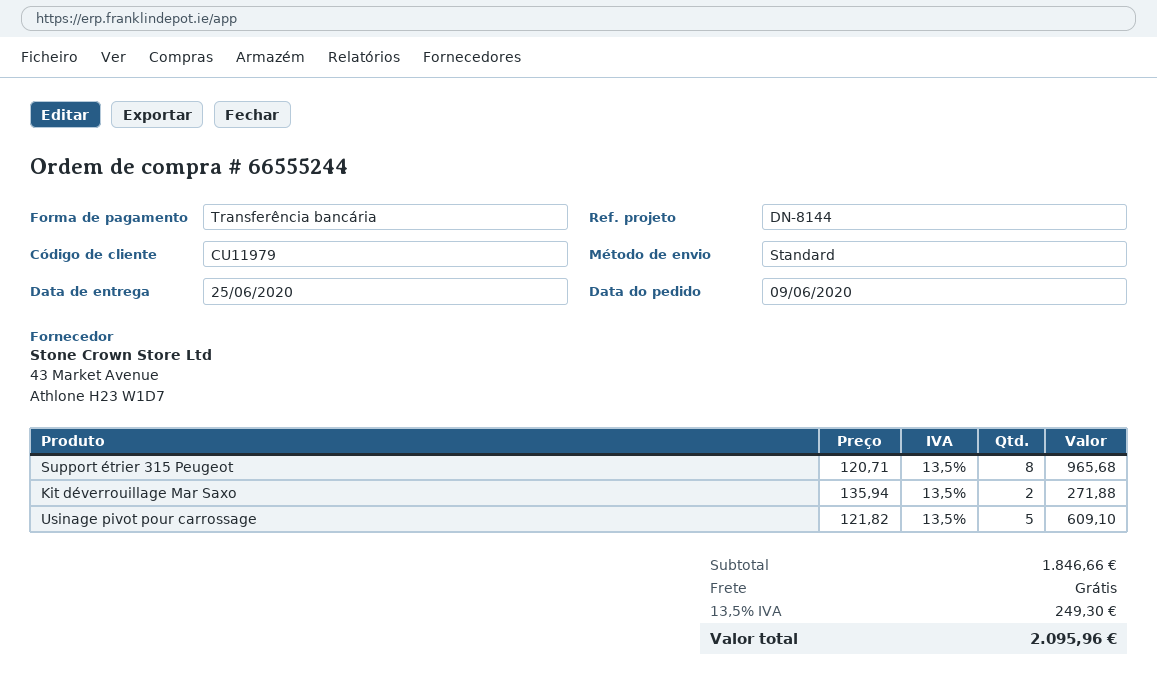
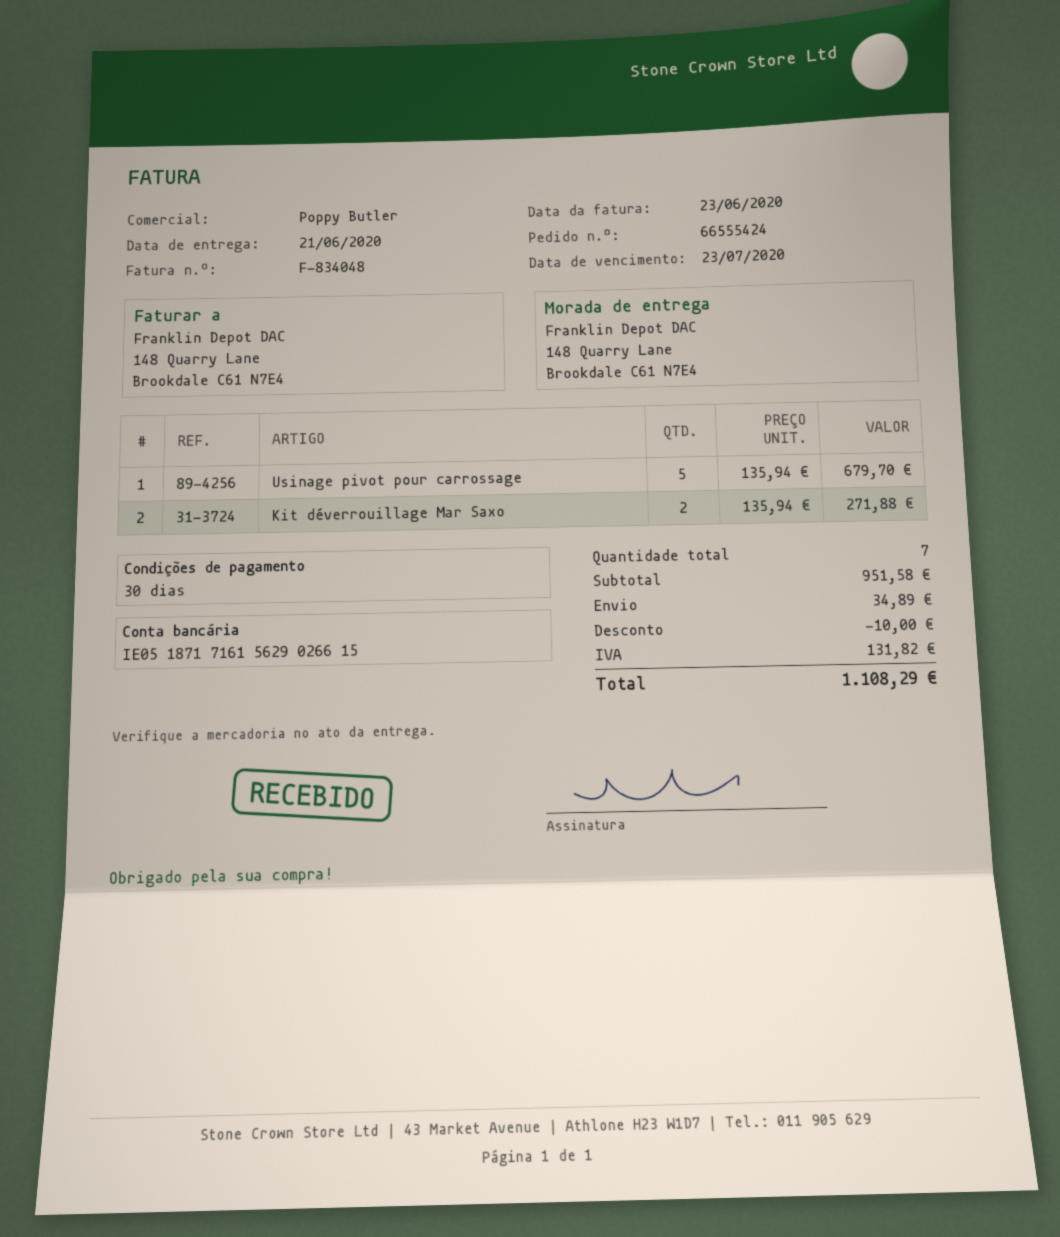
order number: 66555244 -> 66555424
delivery date: 2020-06-25 -> 2020-06-21
Support étrier 315 Peugeot: 8 x 120.71 = 965.68 -> none
Usinage pivot pour carrossage: 5 x 121.82 = 609.10 -> 5 x 135.94 = 679.70
subtotal: 1846.66 -> 951.58
discount: none -> 10.00
shipping: 0.00 -> 34.89
tax: 249.30 -> 131.82
total: 2095.96 -> 1108.29

